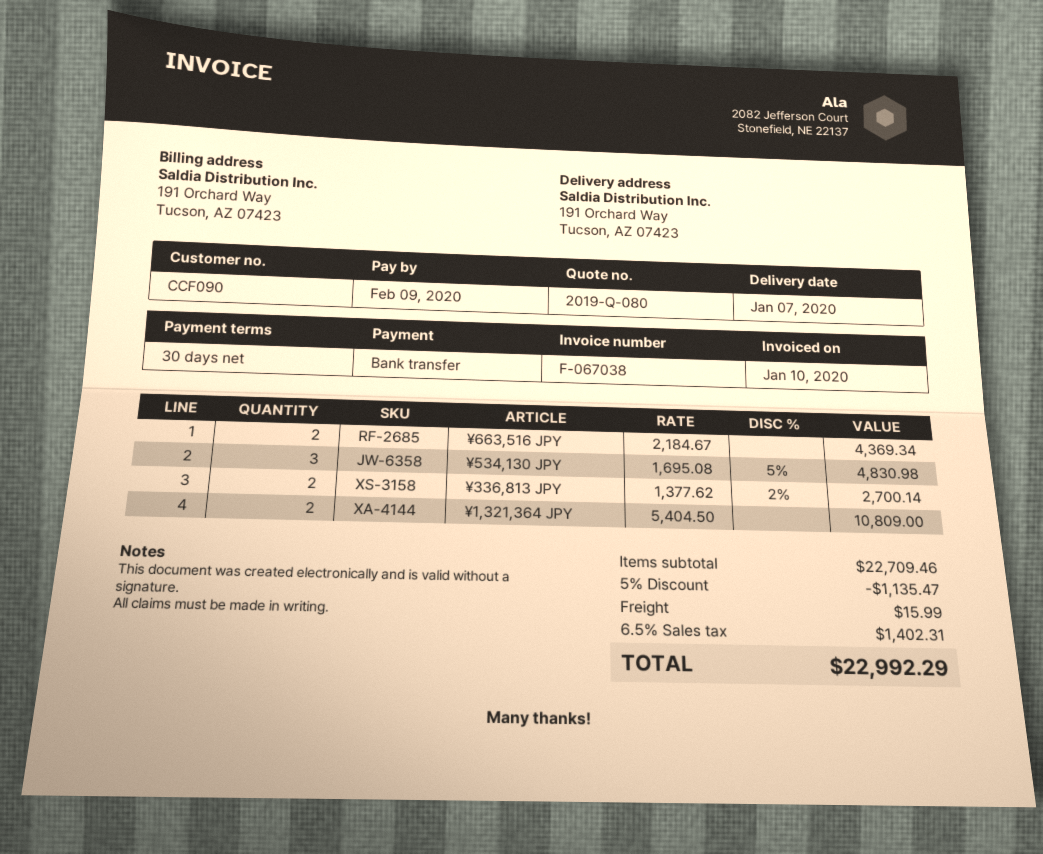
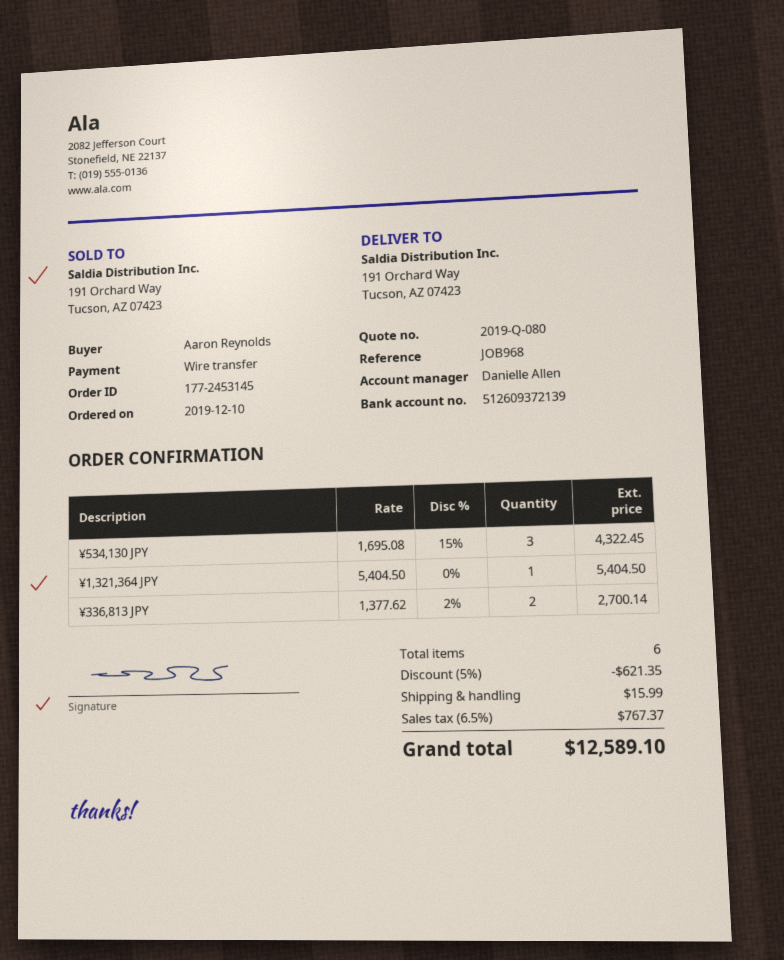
¥663,516 JPY: 2 x 2184.67 = 4369.34 -> none
¥534,130 JPY: 3 x 1695.08 - 5% = 4830.98 -> 3 x 1695.08 - 15% = 4322.45
¥1,321,364 JPY: 2 x 5404.50 = 10809.00 -> 1 x 5404.50 = 5404.50
discount: 5% = 1135.47 -> 5% = 621.35
tax: 6.5% = 1402.31 -> 6.5% = 767.37
total: 22992.29 -> 12589.10

